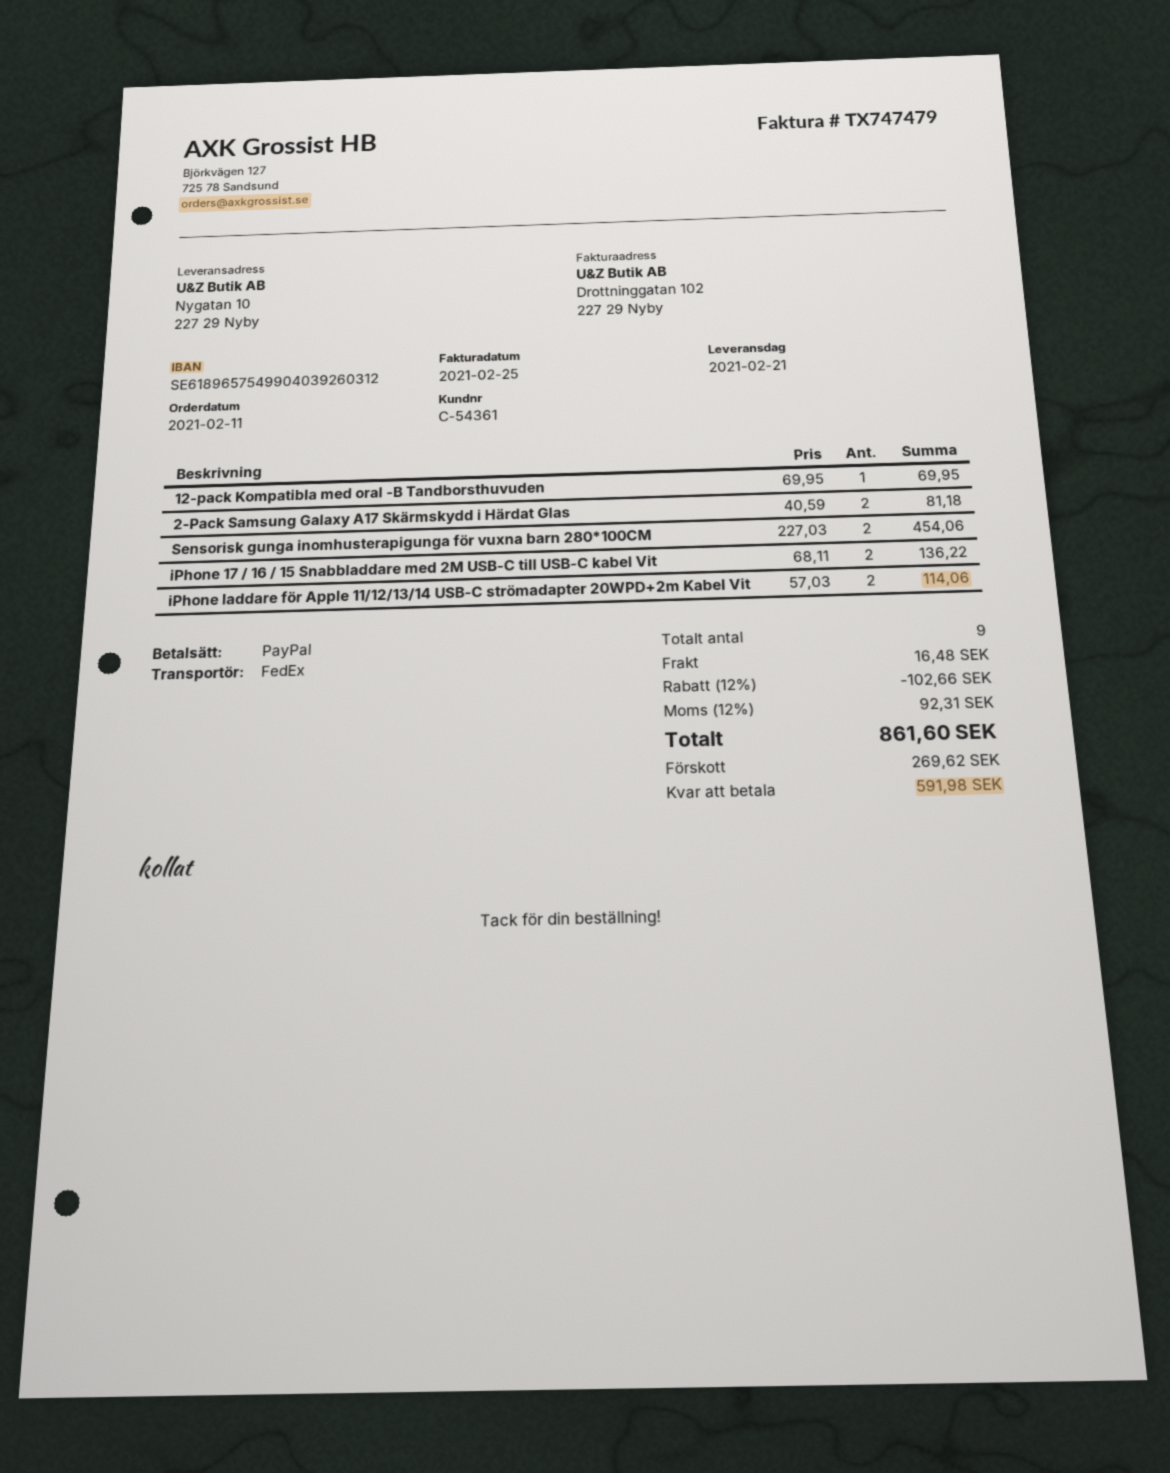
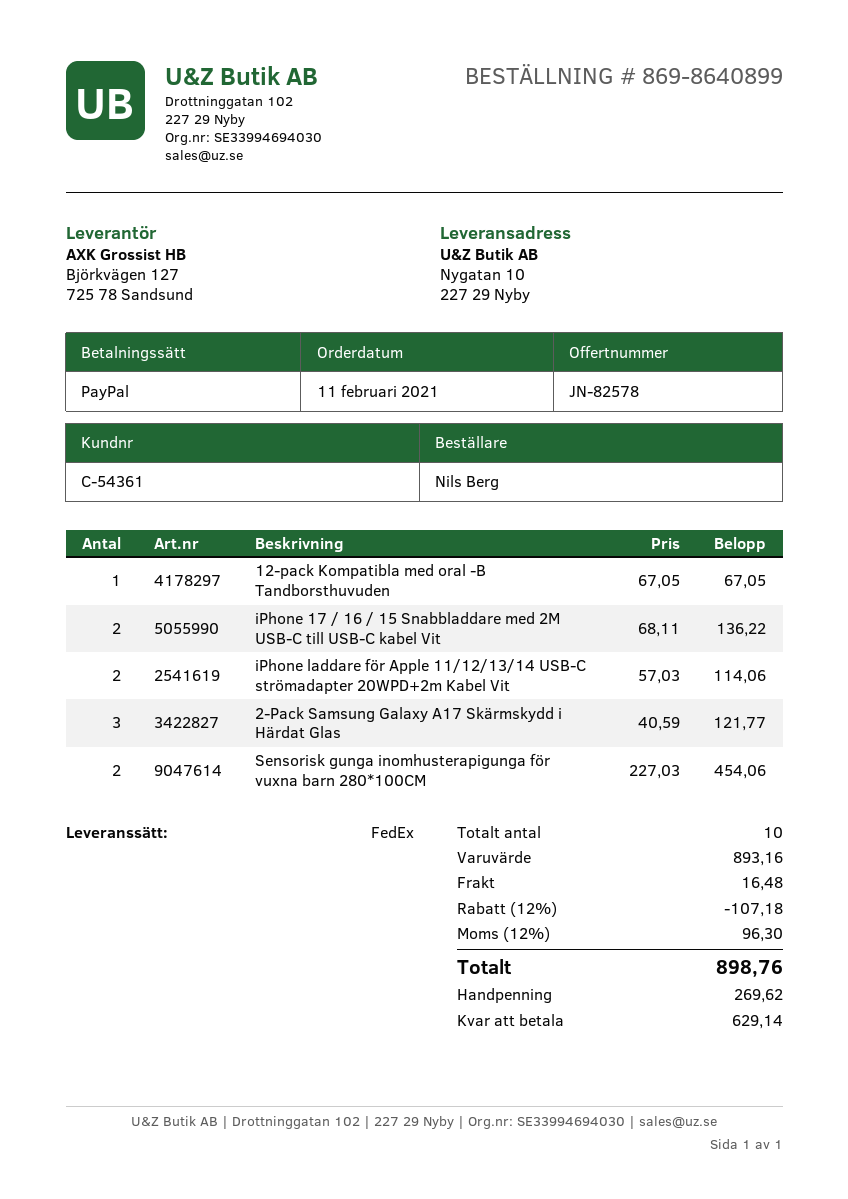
12-pack Kompatibla med oral -B Tandborsthuvuden: 1 x 69.95 = 69.95 -> 1 x 67.05 = 67.05
2-Pack Samsung Galaxy A17 Skärmskydd i Härdat Glas: 2 x 40.59 = 81.18 -> 3 x 40.59 = 121.77
total quantity: 9 -> 10
discount: 12% = 102.66 -> 12% = 107.18
tax: 12% = 92.31 -> 12% = 96.30
total: 861.60 -> 898.76
balance: 591.98 -> 629.14

